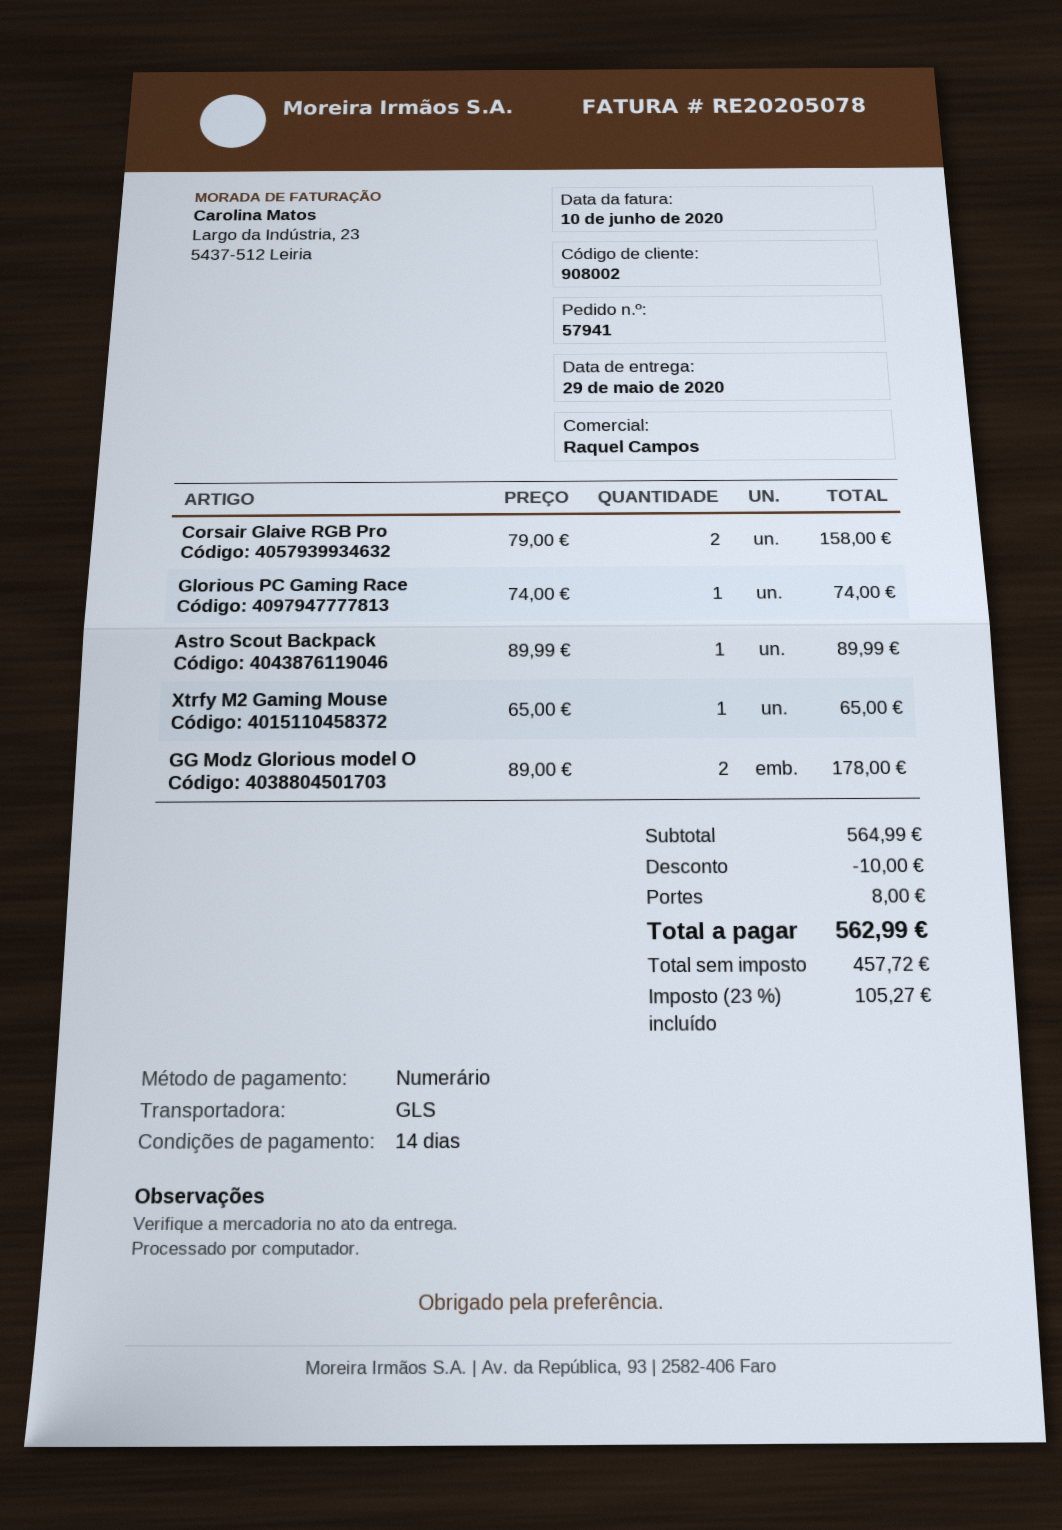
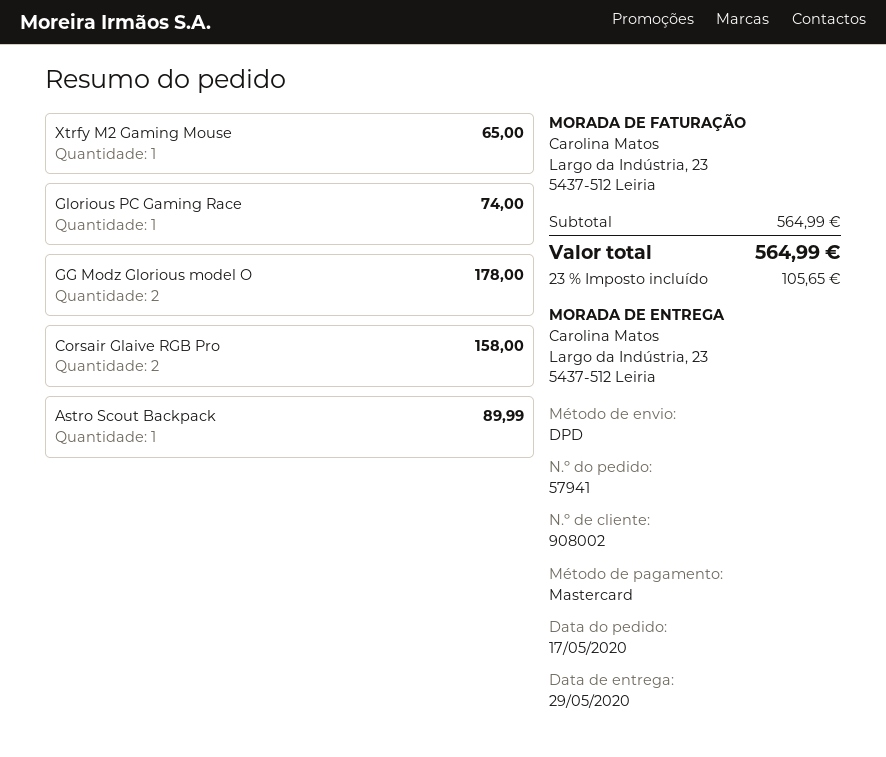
payment method: cash -> Mastercard
shipping method: GLS -> DPD
discount: 10.00 -> none
shipping: 8.00 -> none
tax: 23% = 105.27 -> 23% = 105.65
total: 562.99 -> 564.99

